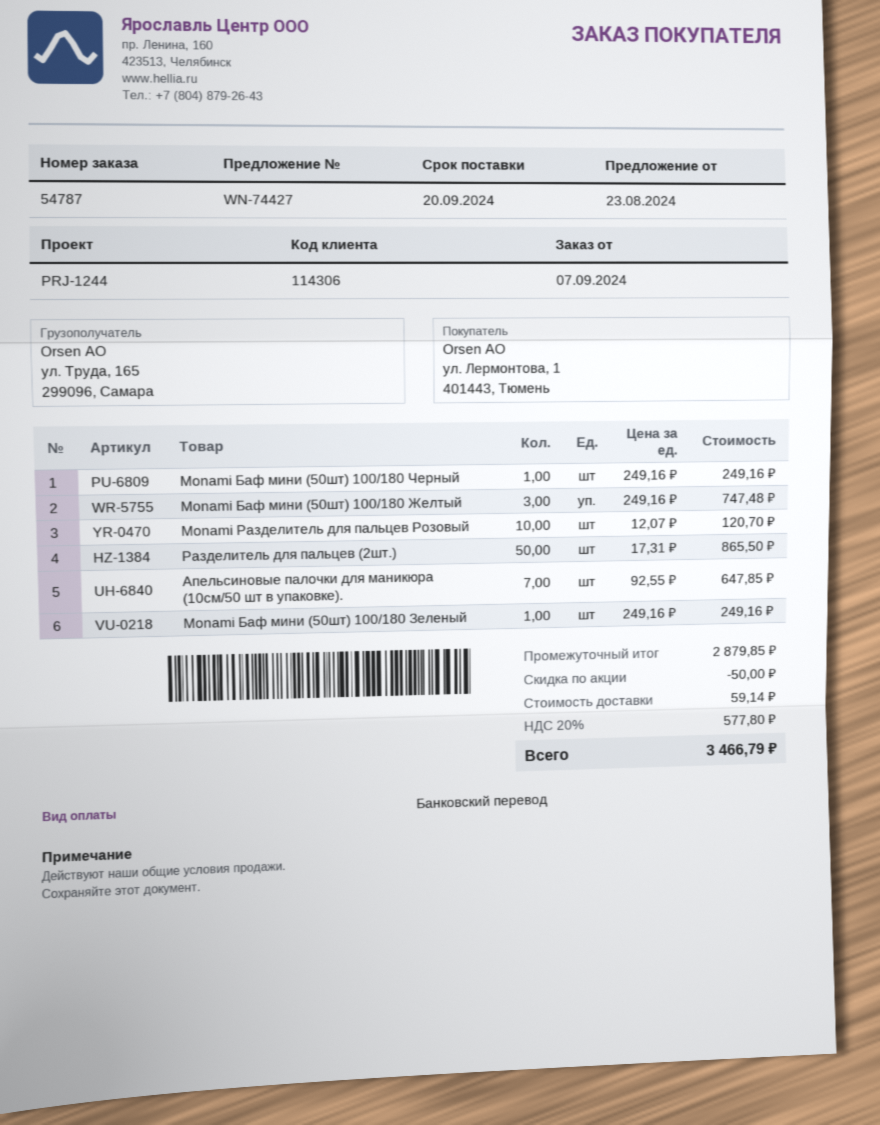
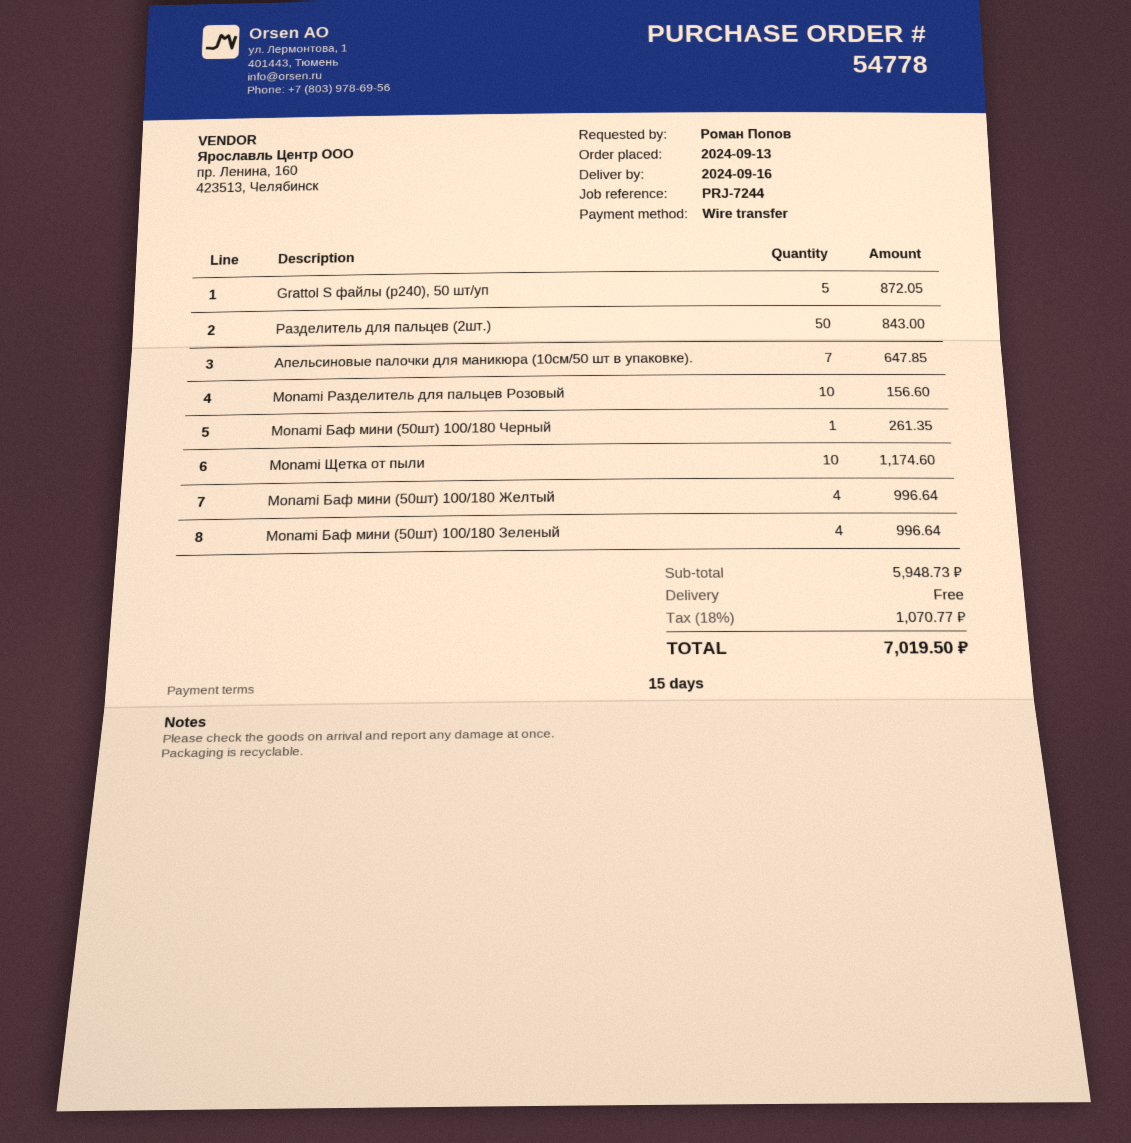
order number: 54787 -> 54778
order date: 2024-09-07 -> 2024-09-13
delivery date: 2024-09-20 -> 2024-09-16
reference: PRJ-1244 -> PRJ-7244
Monami Баф мини (50шт) 100/180 Черный: 1 for 249.16 -> 1 for 261.35
Monami Баф мини (50шт) 100/180 Желтый: 3 for 747.48 -> 4 for 996.64
Monami Разделитель для пальцев Розовый: 10 for 120.70 -> 10 for 156.60
Разделитель для пальцев (2шт.): 50 for 865.50 -> 50 for 843.00
Monami Баф мини (50шт) 100/180 Зеленый: 1 for 249.16 -> 4 for 996.64
Grattol S файлы (p240), 50 шт/уп: none -> 5 for 872.05
Monami Щетка от пыли: none -> 10 for 1174.60
subtotal: 2879.85 -> 5948.73
discount: 50.00 -> none
shipping: 59.14 -> 0.00
tax: 20% = 577.80 -> 18% = 1070.77
total: 3466.79 -> 7019.50

